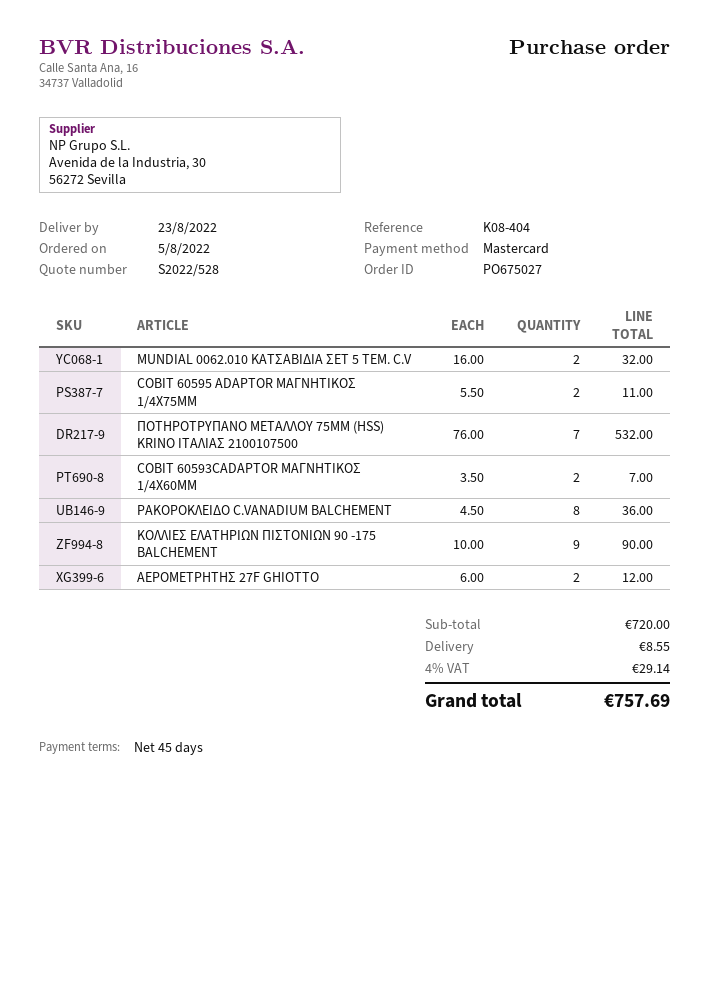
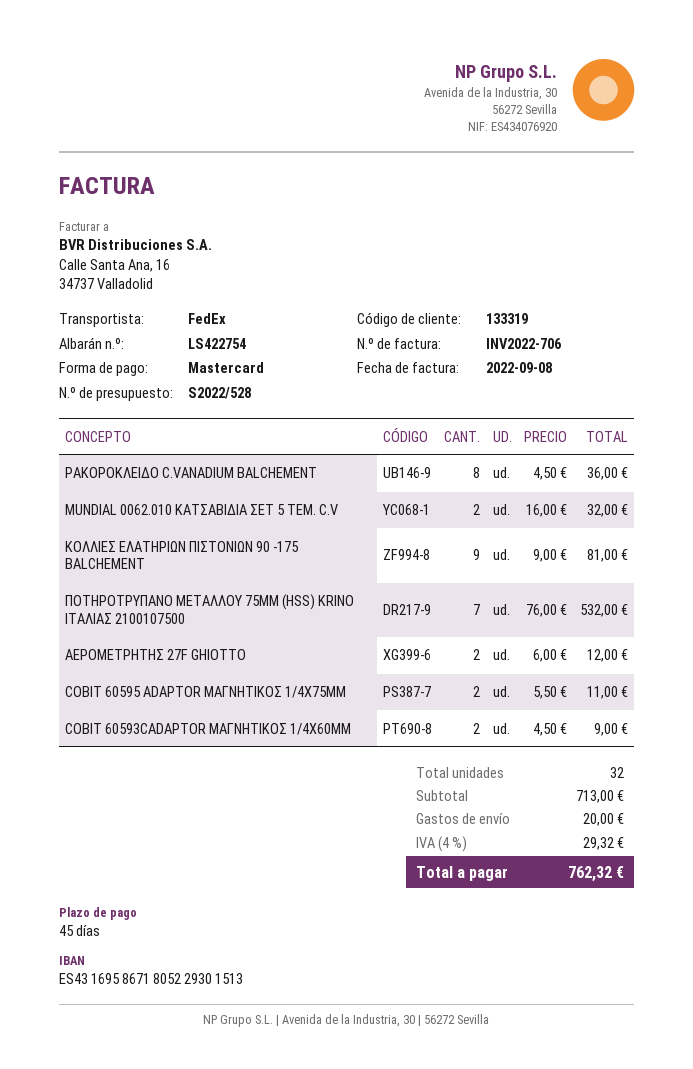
COBIT 60593CADAPTOR ΜΑΓΝΗΤΙΚΟΣ 1/4X60MM: 2 x 3.50 = 7.00 -> 2 x 4.50 = 9.00
ΚΟΛΛΙΕΣ ΕΛΑΤΗΡΙΩΝ ΠΙΣΤΟΝΙΩΝ 90 -175 BALCHEMENT: 9 x 10.00 = 90.00 -> 9 x 9.00 = 81.00
subtotal: 720.00 -> 713.00
shipping: 8.55 -> 20.00
tax: 4% = 29.14 -> 4% = 29.32
total: 757.69 -> 762.32

